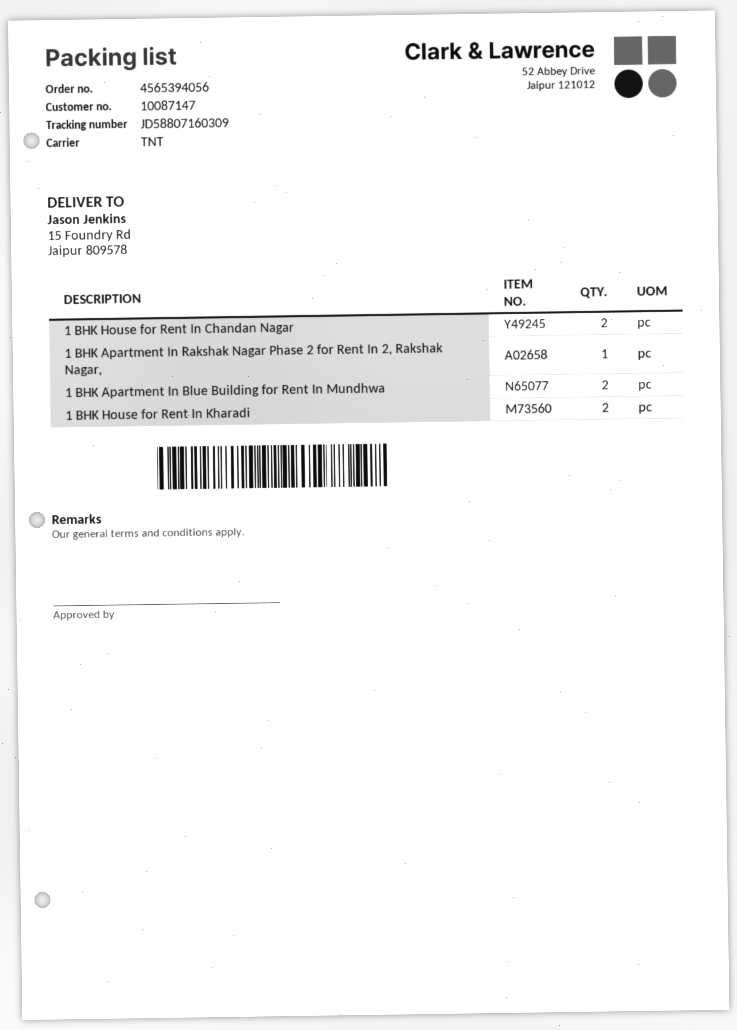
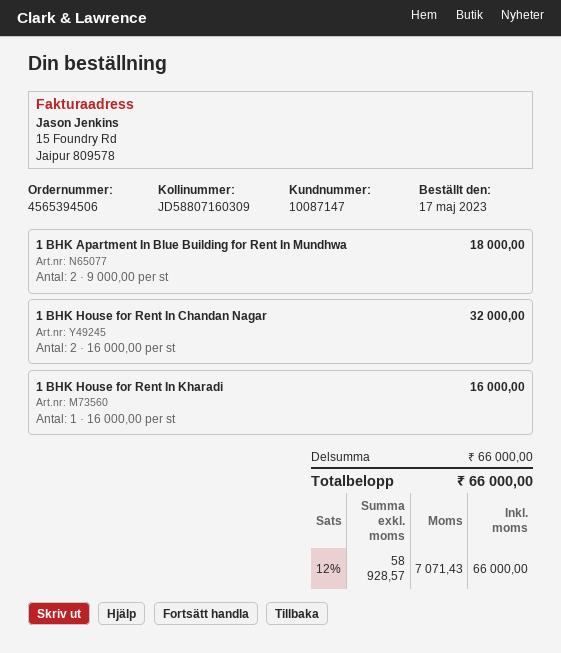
order number: 4565394056 -> 4565394506
1 BHK Apartment In Rakshak Nagar Phase 2 for Rent In 2, Rakshak Nagar,: 1 -> none
1 BHK House for Rent In Kharadi: 2 -> 1

